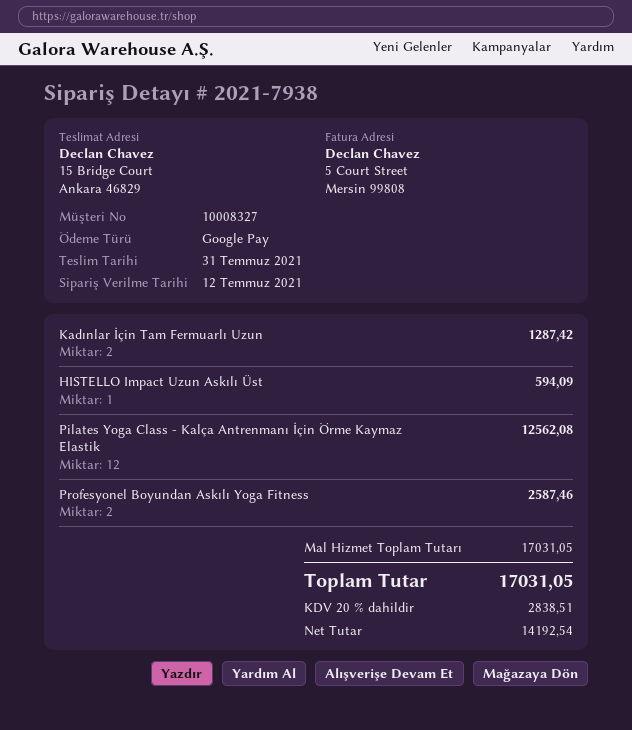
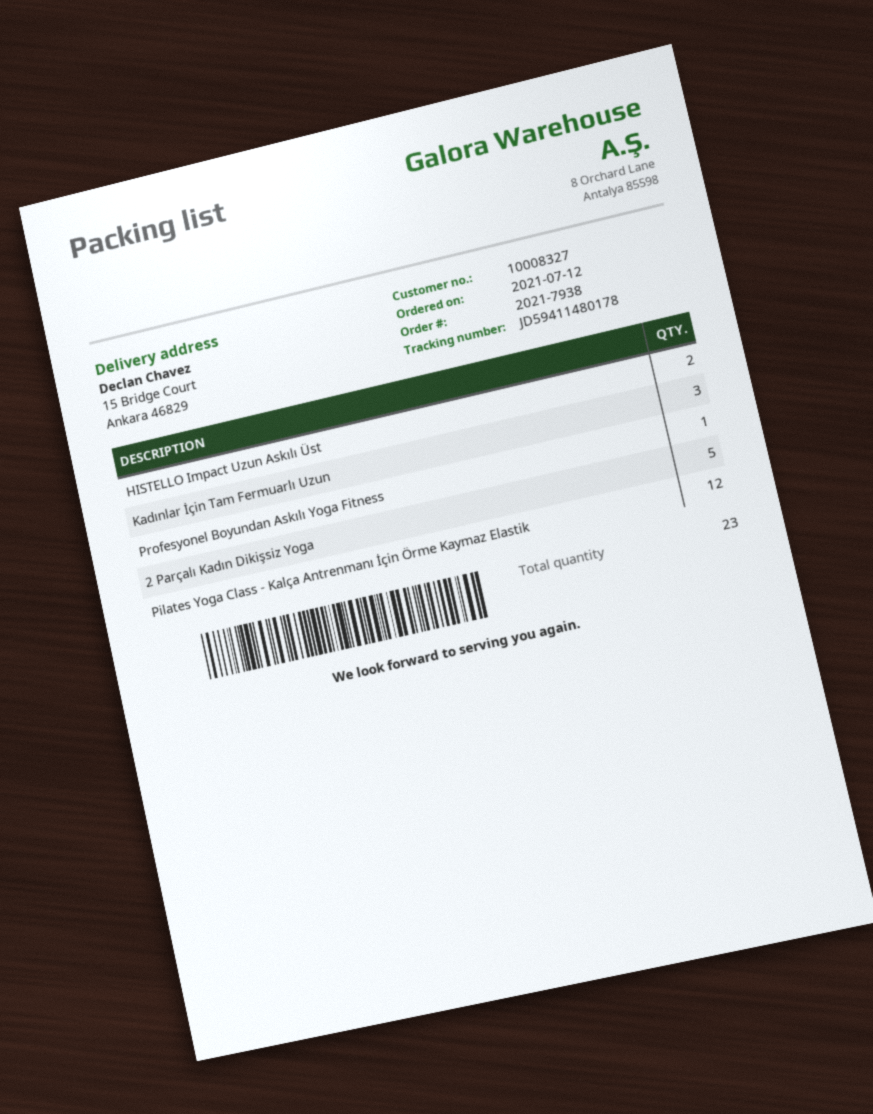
Kadınlar İçin Tam Fermuarlı Uzun: 2 -> 3
HISTELLO Impact Uzun Askılı Üst: 1 -> 2
Profesyonel Boyundan Askılı Yoga Fitness: 2 -> 1
2 Parçalı Kadın Dikişsiz Yoga: none -> 5

